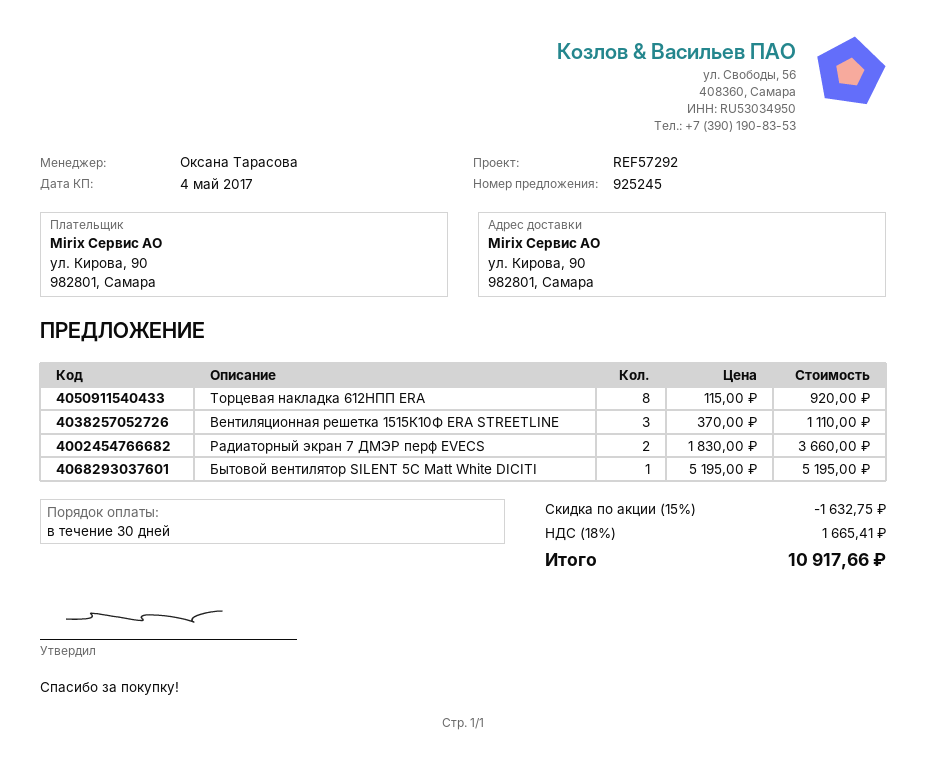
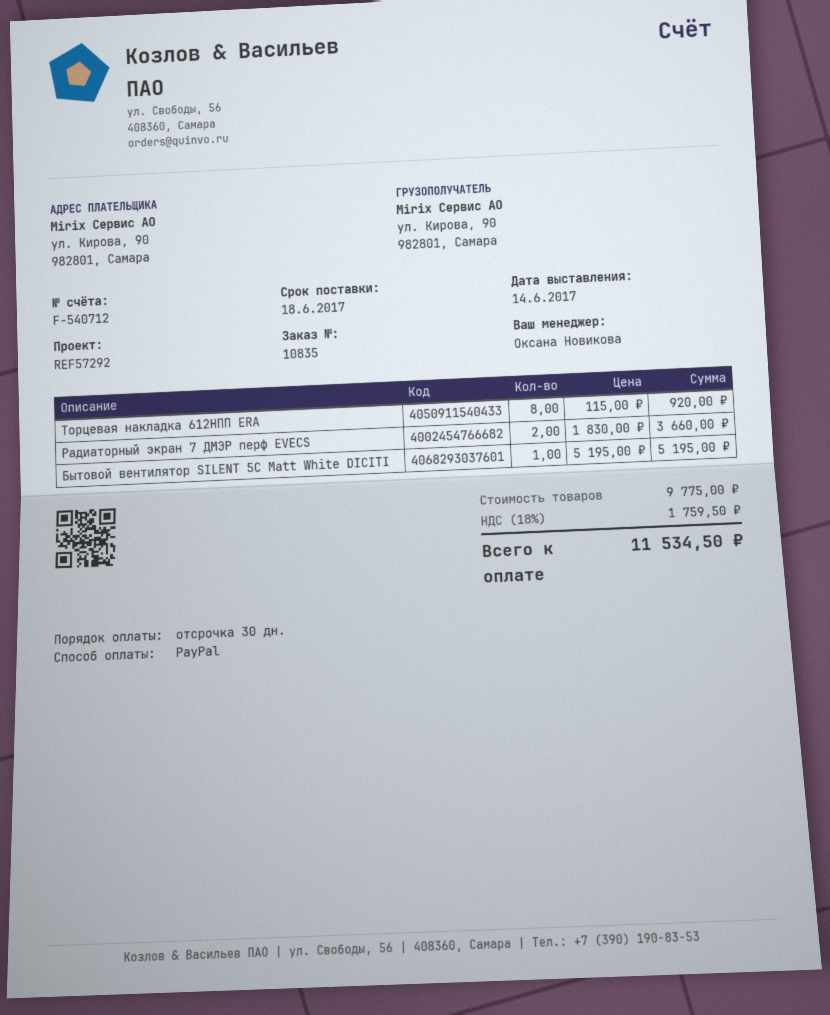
sales rep: Оксана Тарасова -> Оксана Новикова
Вентиляционная решетка 1515К10Ф ERA STREETLINE: 3 x 370.00 = 1110.00 -> none
discount: 15% = 1632.75 -> none
tax: 18% = 1665.41 -> 18% = 1759.50
total: 10917.66 -> 11534.50

